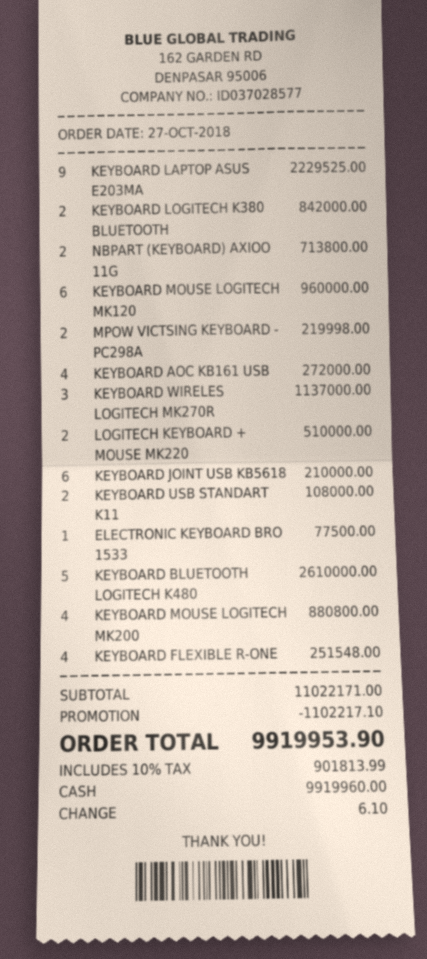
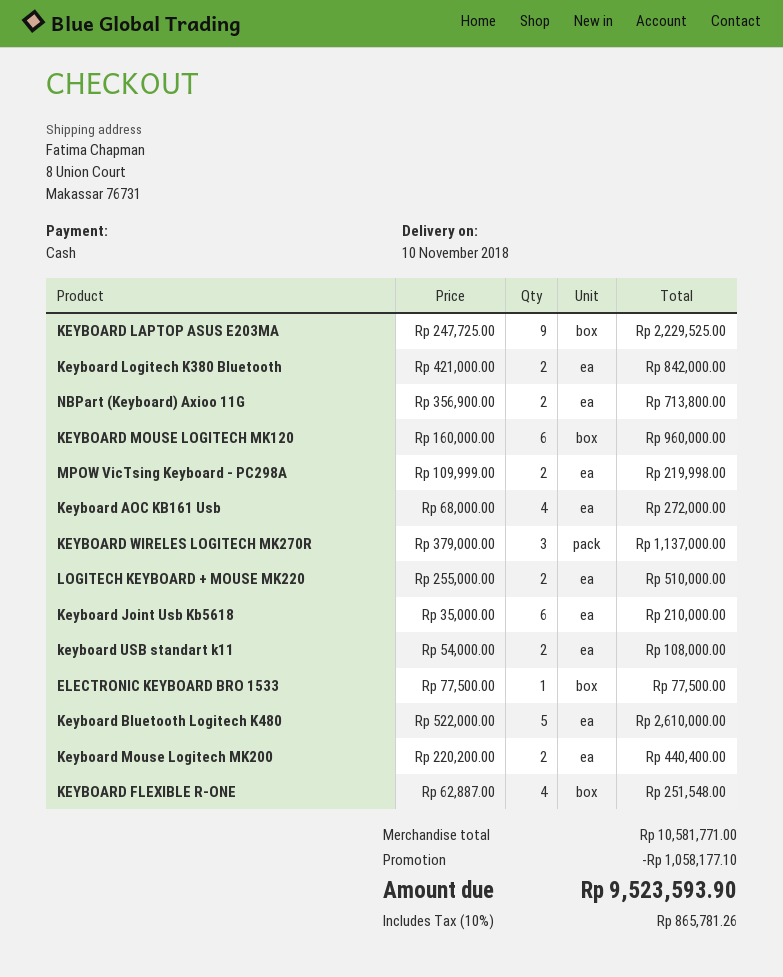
KEYBOARD MOUSE LOGITECH MK200: 4 for 880800.00 -> 2 for 440400.00
subtotal: 11022171.00 -> 10581771.00
discount: 1102217.10 -> 1058177.10
tax: 10% = 901813.99 -> 10% = 865781.26
total: 9919953.90 -> 9523593.90

